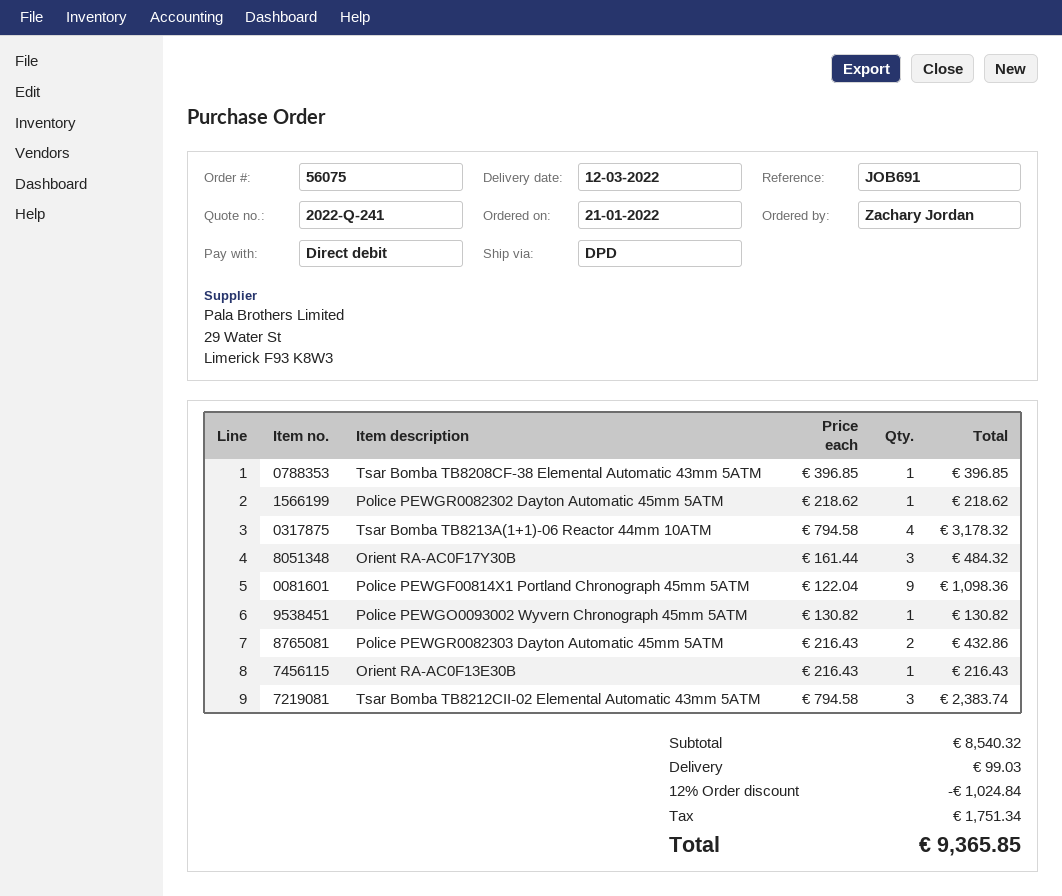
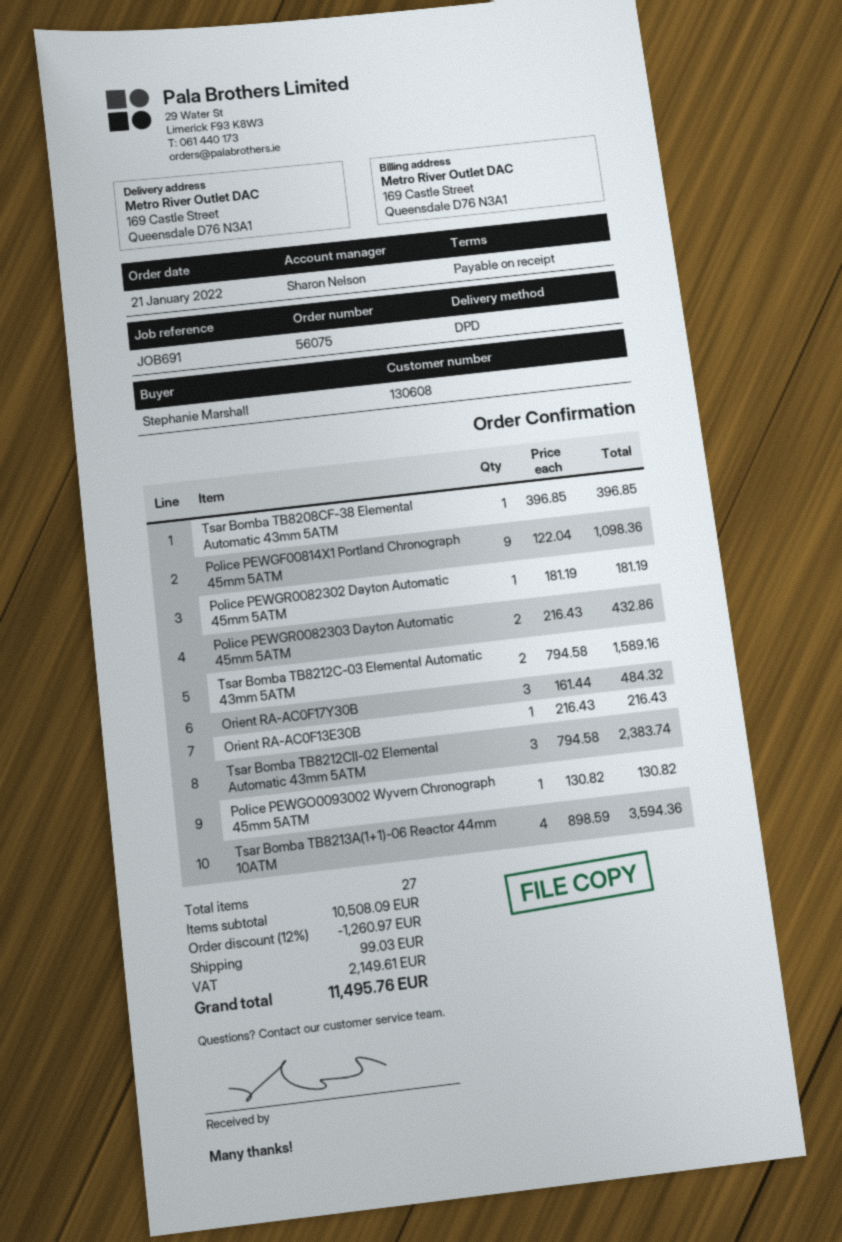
ordered by: Zachary Jordan -> Stephanie Marshall
Police PEWGR0082302 Dayton Automatic 45mm 5ATM: 1 x 218.62 = 218.62 -> 1 x 181.19 = 181.19
Tsar Bomba TB8213A(1+1)-06 Reactor 44mm 10ATM: 4 x 794.58 = 3178.32 -> 4 x 898.59 = 3594.36
Tsar Bomba TB8212C-03 Elemental Automatic 43mm 5ATM: none -> 2 x 794.58 = 1589.16
subtotal: 8540.32 -> 10508.09
discount: 12% = 1024.84 -> 12% = 1260.97
tax: 1751.34 -> 2149.61
total: 9365.85 -> 11495.76

